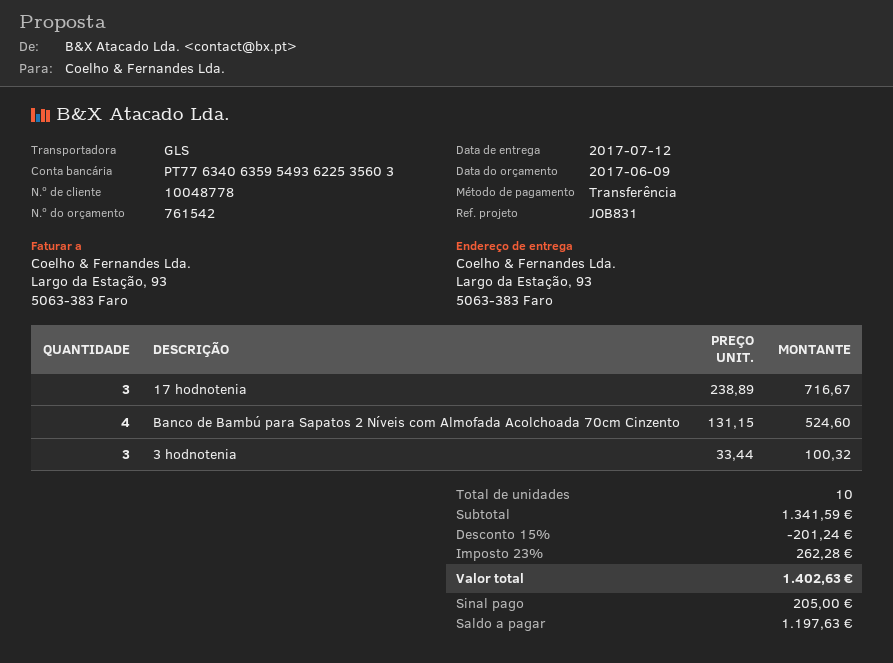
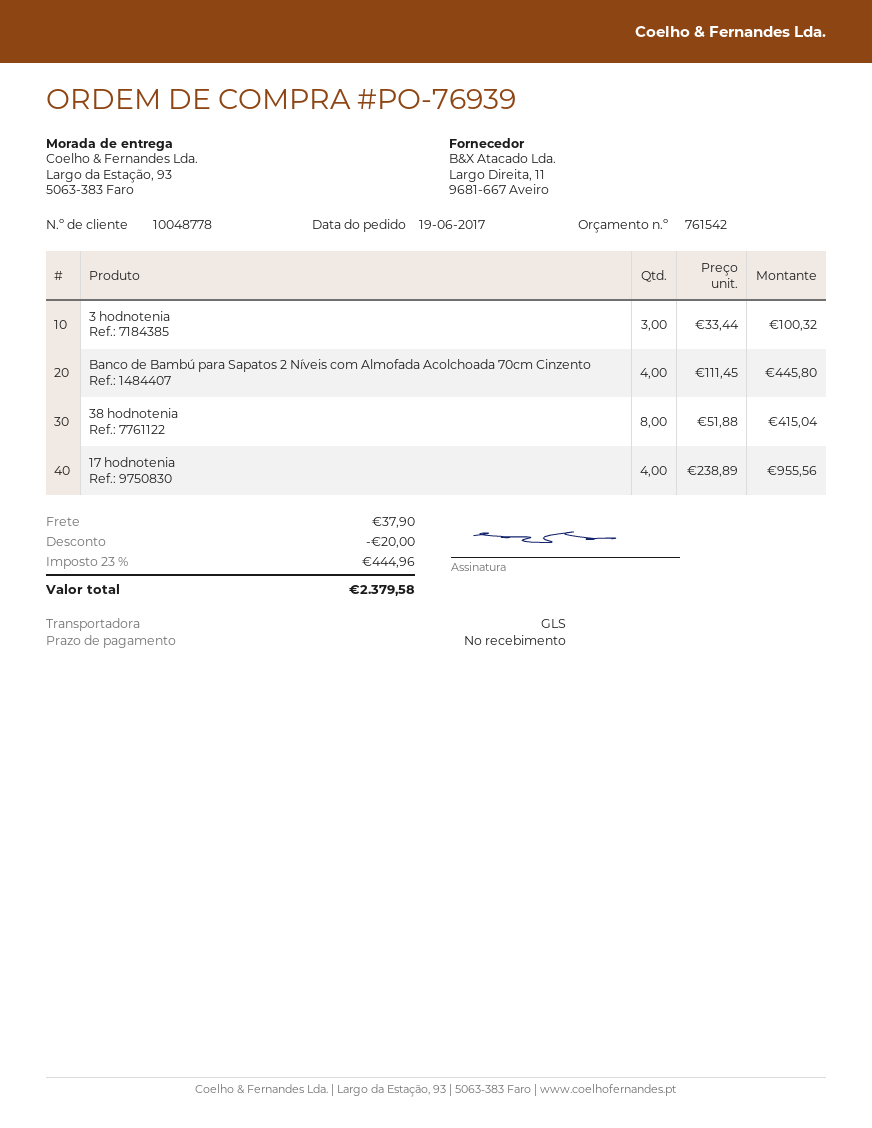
17 hodnotenia: 3 x 238.89 = 716.67 -> 4 x 238.89 = 955.56
Banco de Bambú para Sapatos 2 Níveis com Almofada Acolchoada 70cm Cinzento: 4 x 131.15 = 524.60 -> 4 x 111.45 = 445.80
38 hodnotenia: none -> 8 x 51.88 = 415.04
discount: 201.24 -> 20.00
shipping: none -> 37.90
tax: 23% = 262.28 -> 23% = 444.96
total: 1402.63 -> 2379.58

